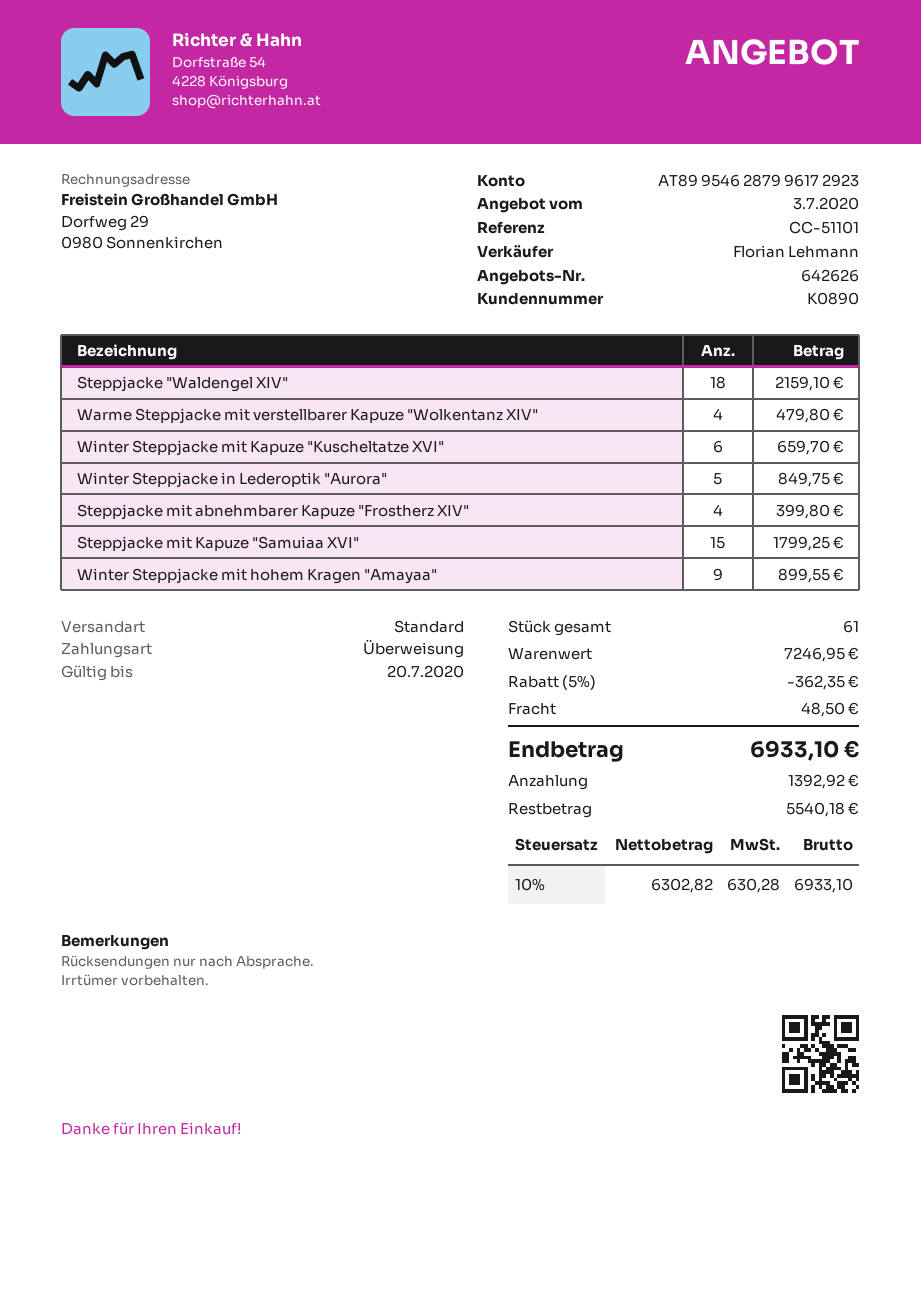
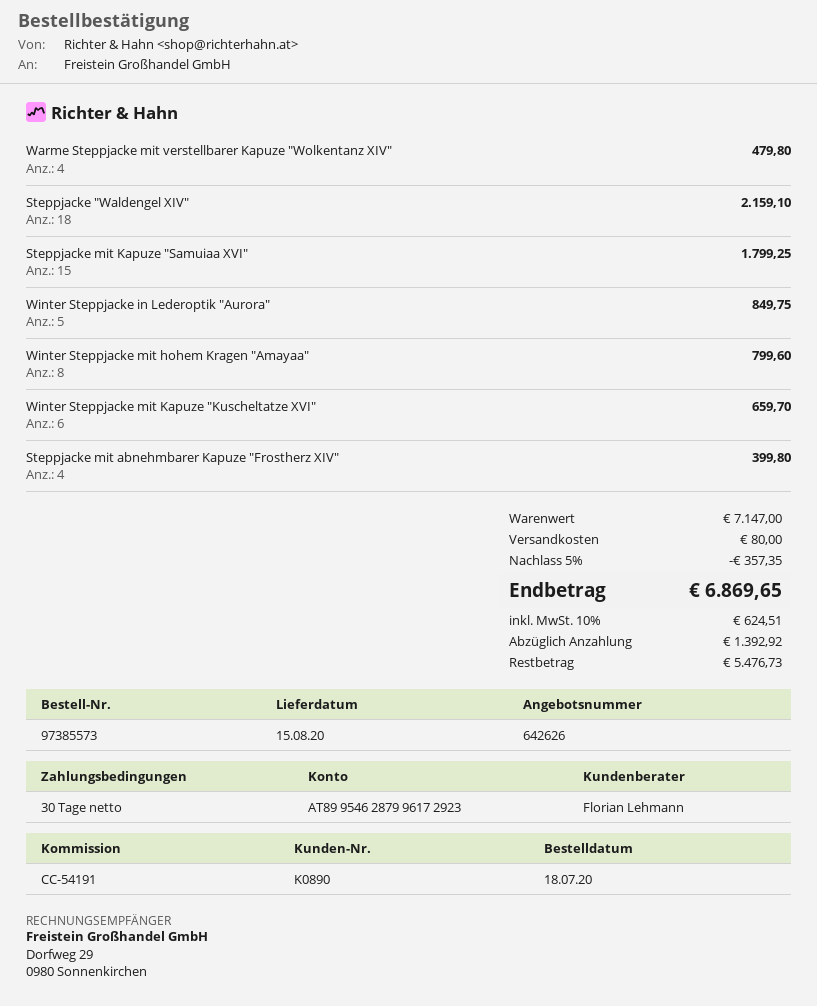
reference: CC-51101 -> CC-54191
Winter Steppjacke mit hohem Kragen "Amayaa": 9 for 899.55 -> 8 for 799.60
subtotal: 7246.95 -> 7147.00
discount: 5% = 362.35 -> 5% = 357.35
shipping: 48.50 -> 80.00
tax: 10% = 630.28 -> 10% = 624.51
total: 6933.10 -> 6869.65
balance: 5540.18 -> 5476.73

